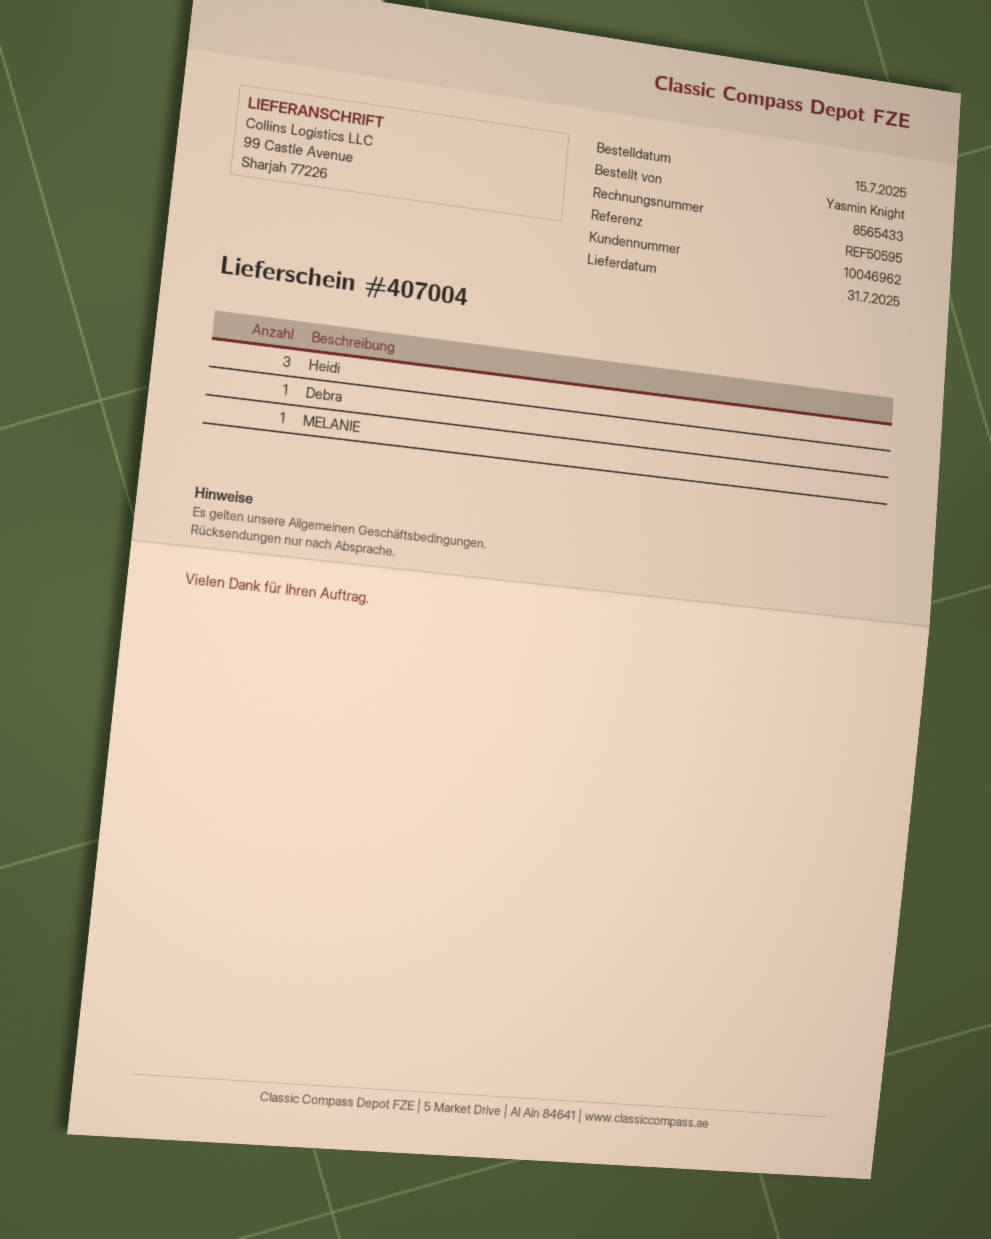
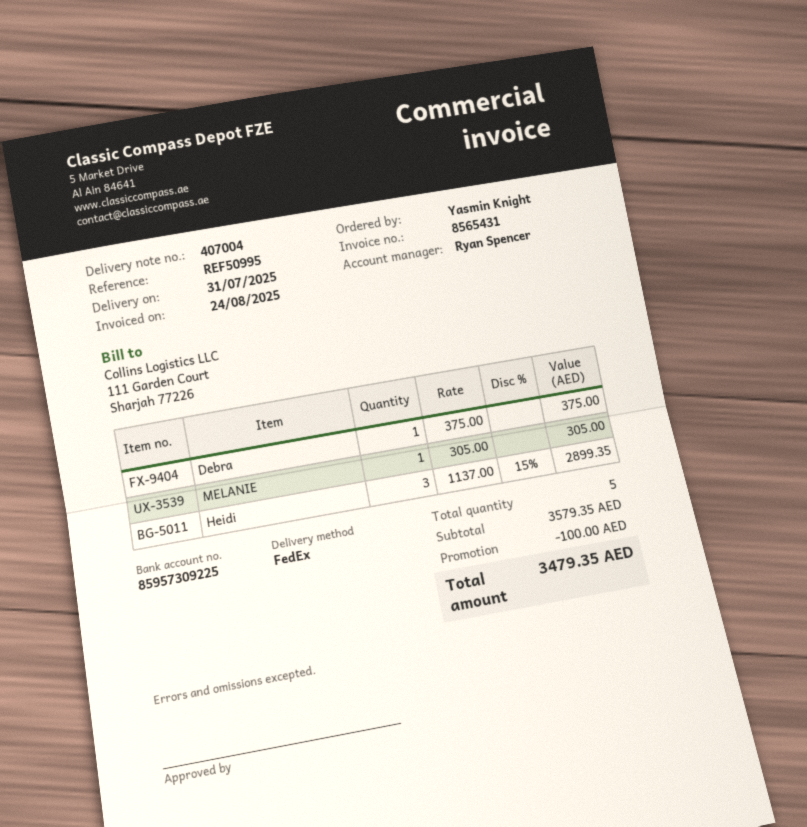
invoice number: 8565433 -> 8565431
reference: REF50595 -> REF50995

